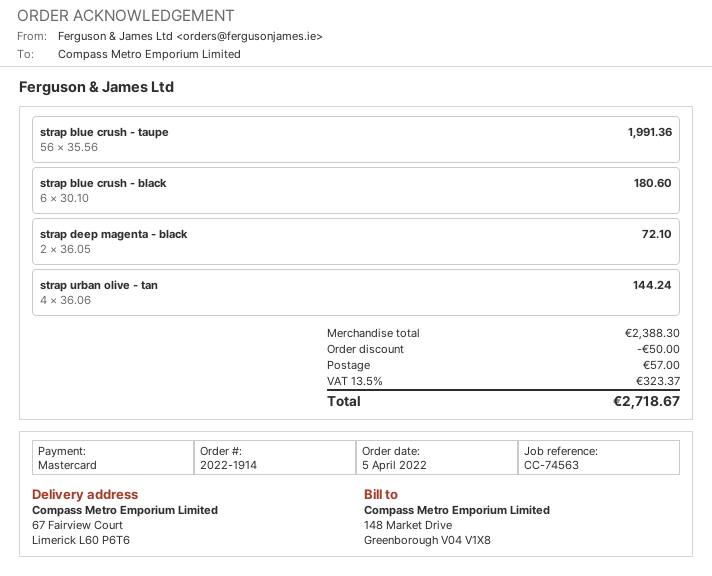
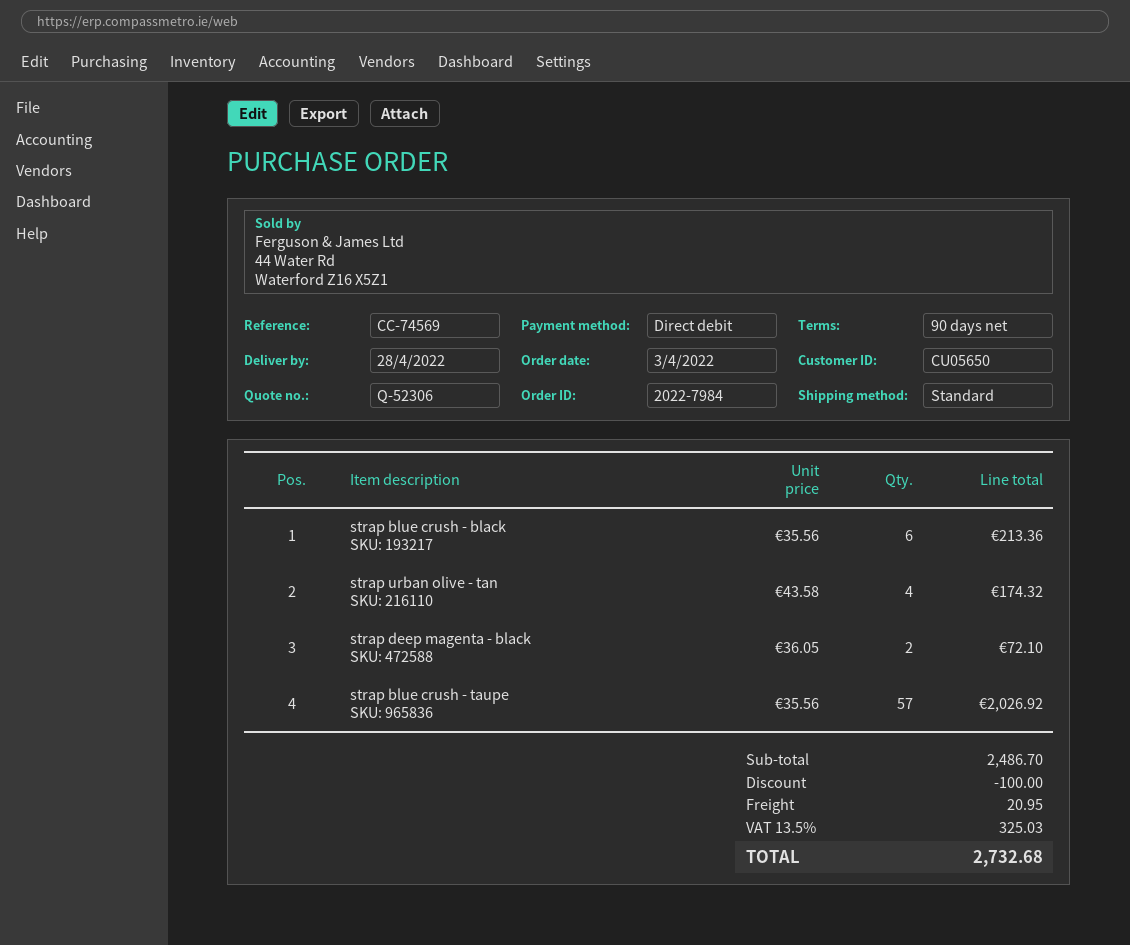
order number: 2022-1914 -> 2022-7984
order date: 2022-04-05 -> 2022-04-03
reference: CC-74563 -> CC-74569
payment method: Mastercard -> direct debit
strap blue crush - taupe: 56 x 35.56 = 1991.36 -> 57 x 35.56 = 2026.92
strap blue crush - black: 6 x 30.10 = 180.60 -> 6 x 35.56 = 213.36
strap urban olive - tan: 4 x 36.06 = 144.24 -> 4 x 43.58 = 174.32
subtotal: 2388.30 -> 2486.70
discount: 50.00 -> 100.00
shipping: 57.00 -> 20.95
tax: 13.5% = 323.37 -> 13.5% = 325.03
total: 2718.67 -> 2732.68

